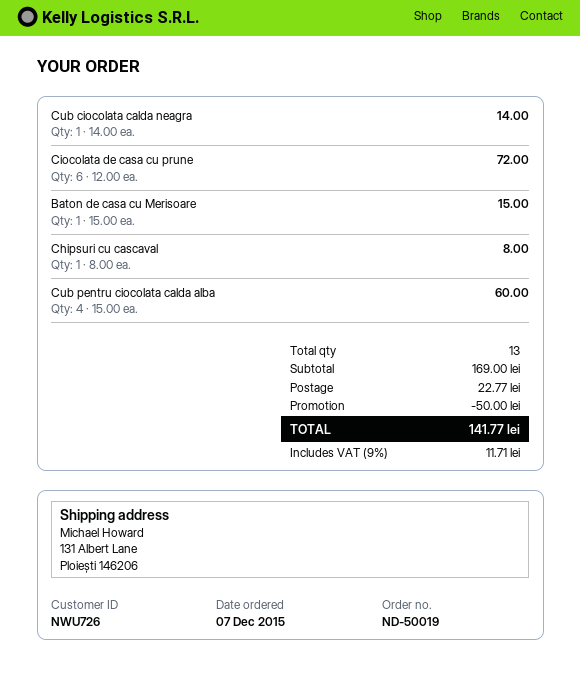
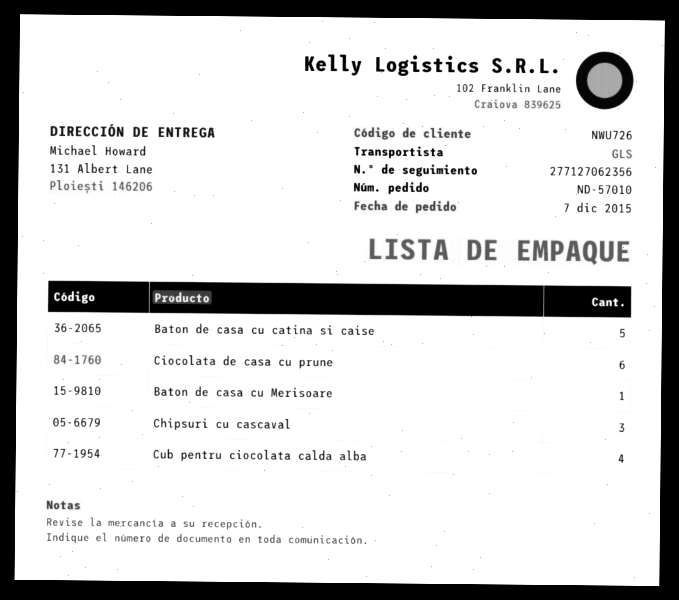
order number: ND-50019 -> ND-57010
Cub ciocolata calda neagra: 1 -> none
Chipsuri cu cascaval: 1 -> 3
Baton de casa cu catina si caise: none -> 5

